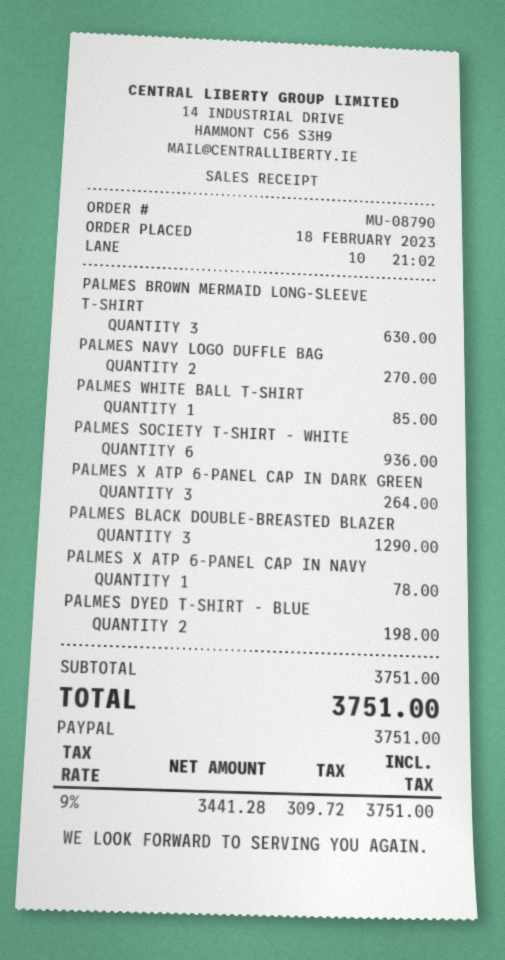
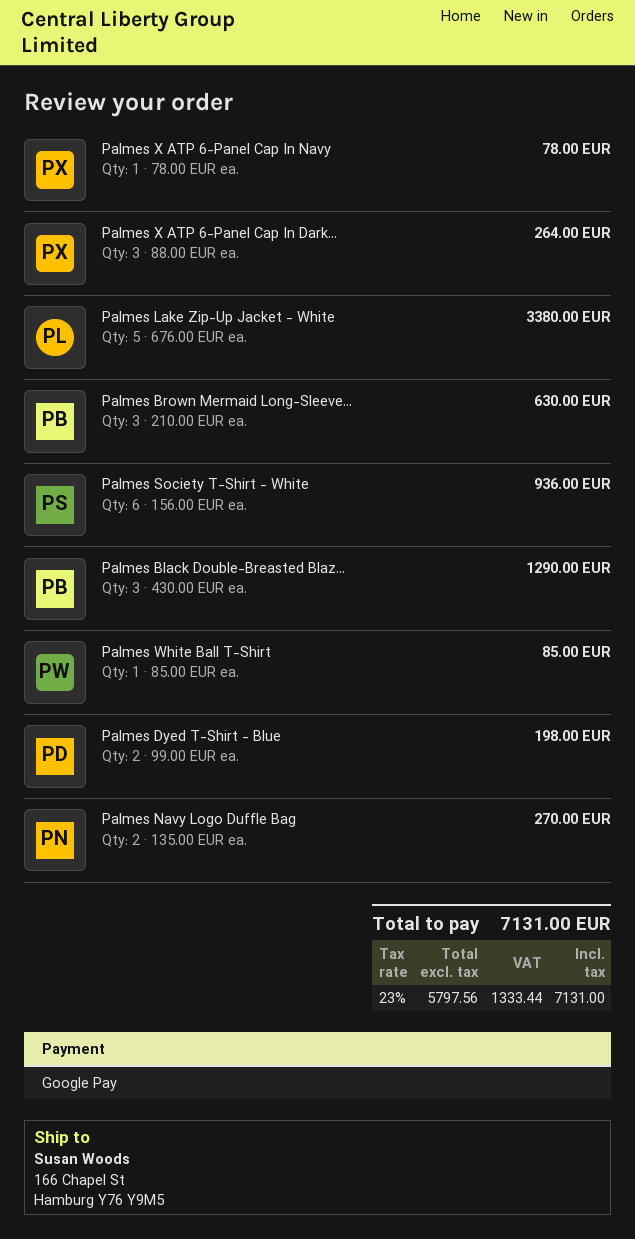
payment method: PayPal -> Google Pay
Palmes Lake Zip-Up Jacket - White: none -> 5 for 3380.00
net: 3441.28 -> 5797.56
tax: 9% = 309.72 -> 23% = 1333.44
total: 3751.00 -> 7131.00

